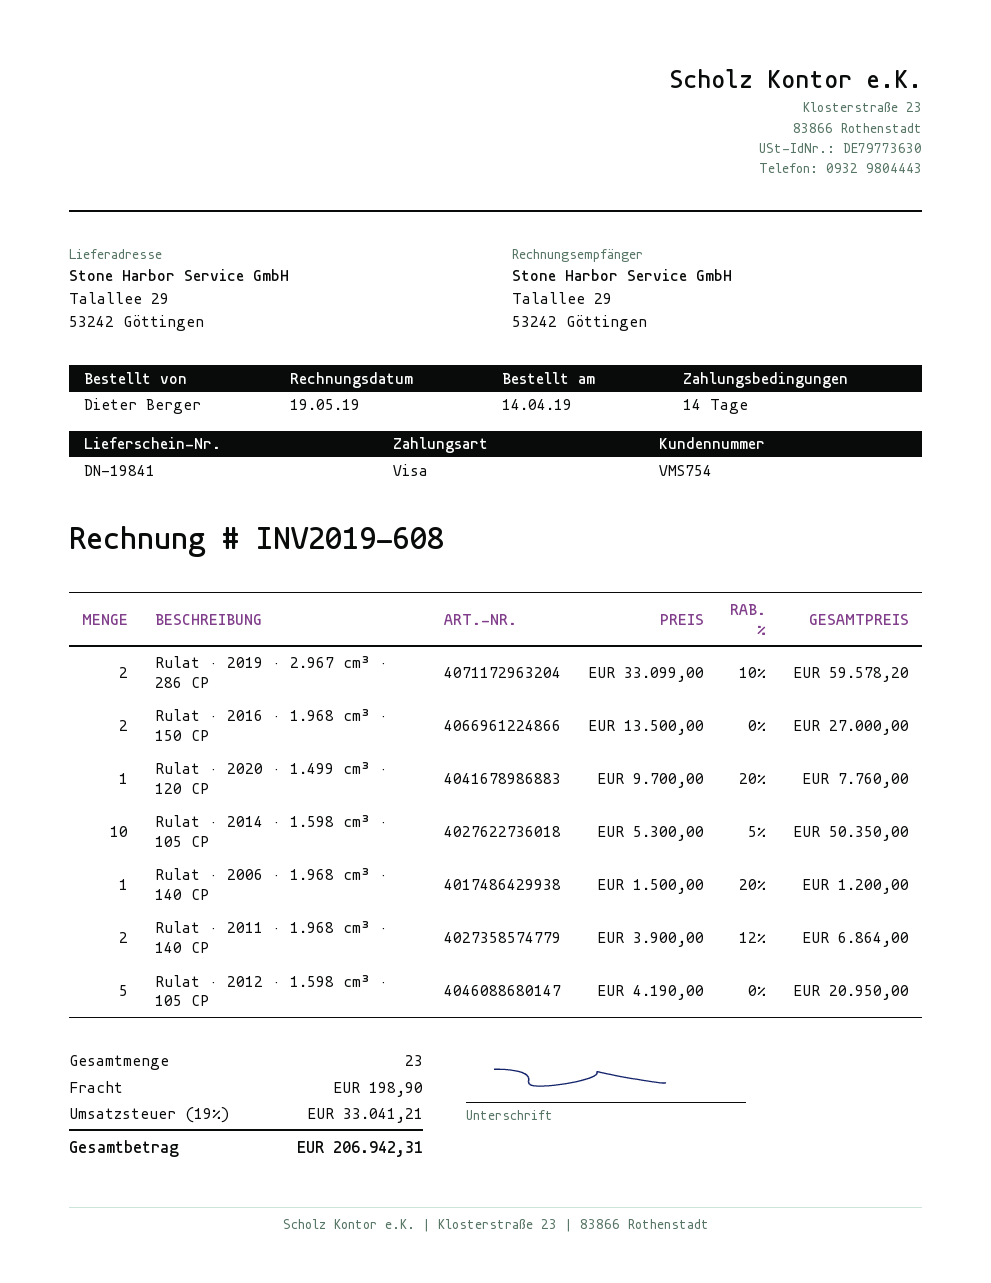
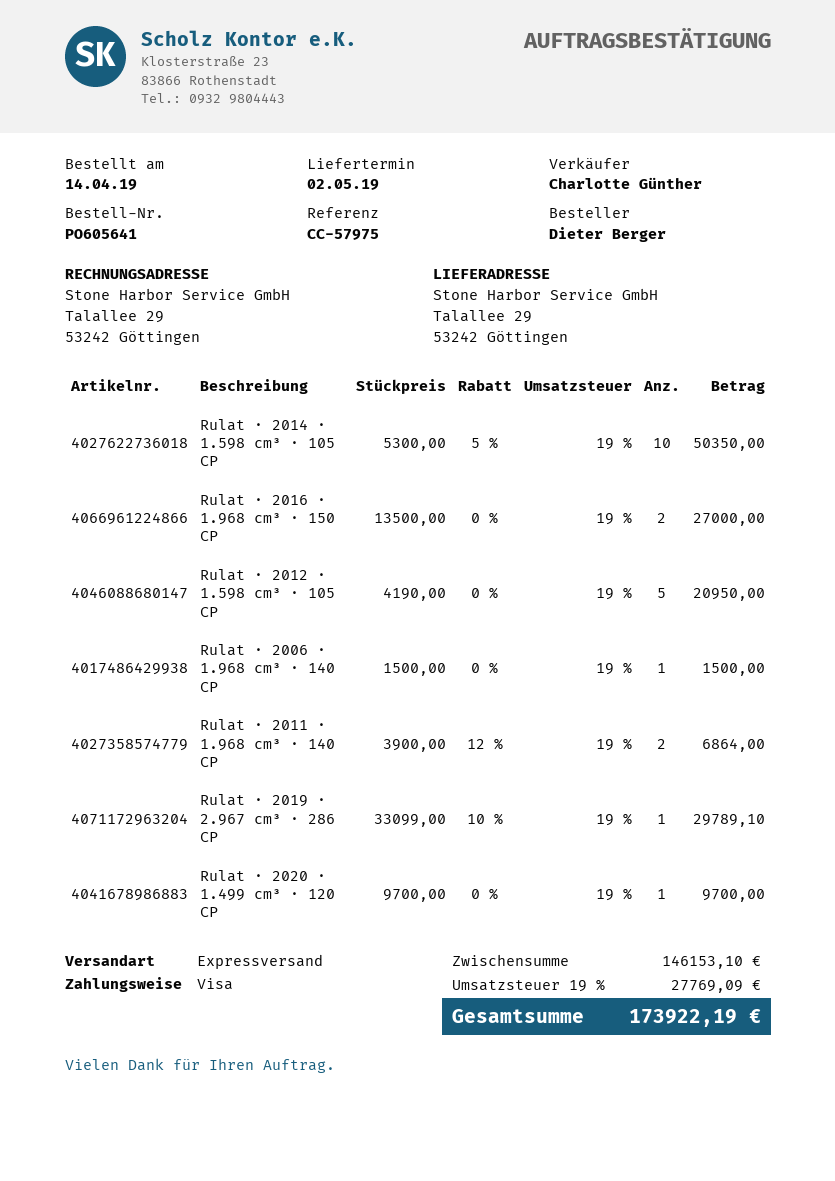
Rulat · 2019 · 2.967 cm³ · 286 CP: 2 x 33099.00 - 10% = 59578.20 -> 1 x 33099.00 - 10% = 29789.10
Rulat · 2020 · 1.499 cm³ · 120 CP: 1 x 9700.00 - 20% = 7760.00 -> 1 x 9700.00 = 9700.00
Rulat · 2006 · 1.968 cm³ · 140 CP: 1 x 1500.00 - 20% = 1200.00 -> 1 x 1500.00 = 1500.00
shipping: 198.90 -> none
tax: 19% = 33041.21 -> 19% = 27769.09
total: 206942.31 -> 173922.19

